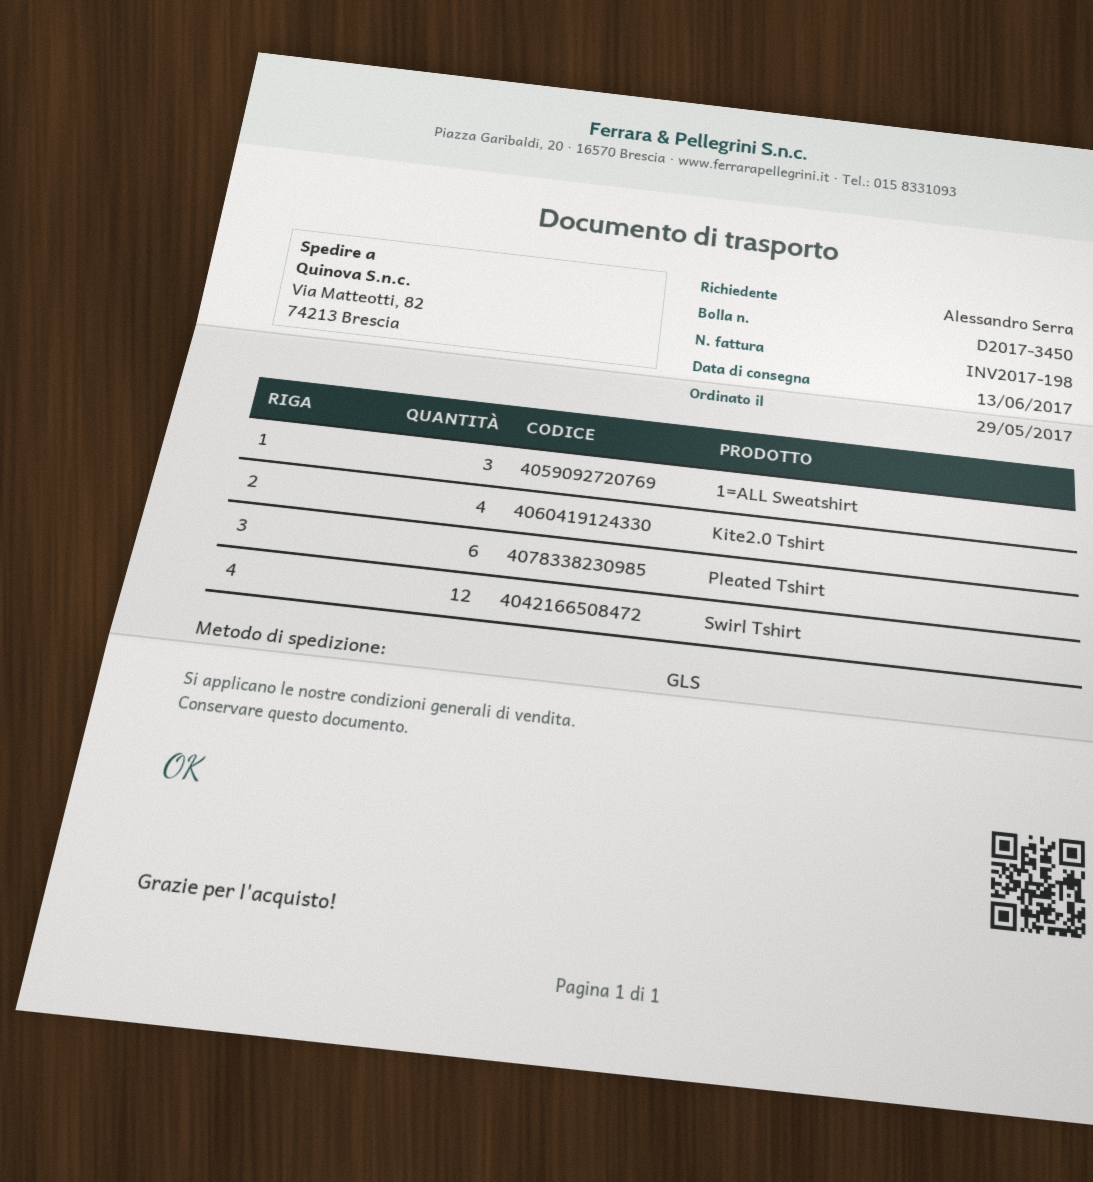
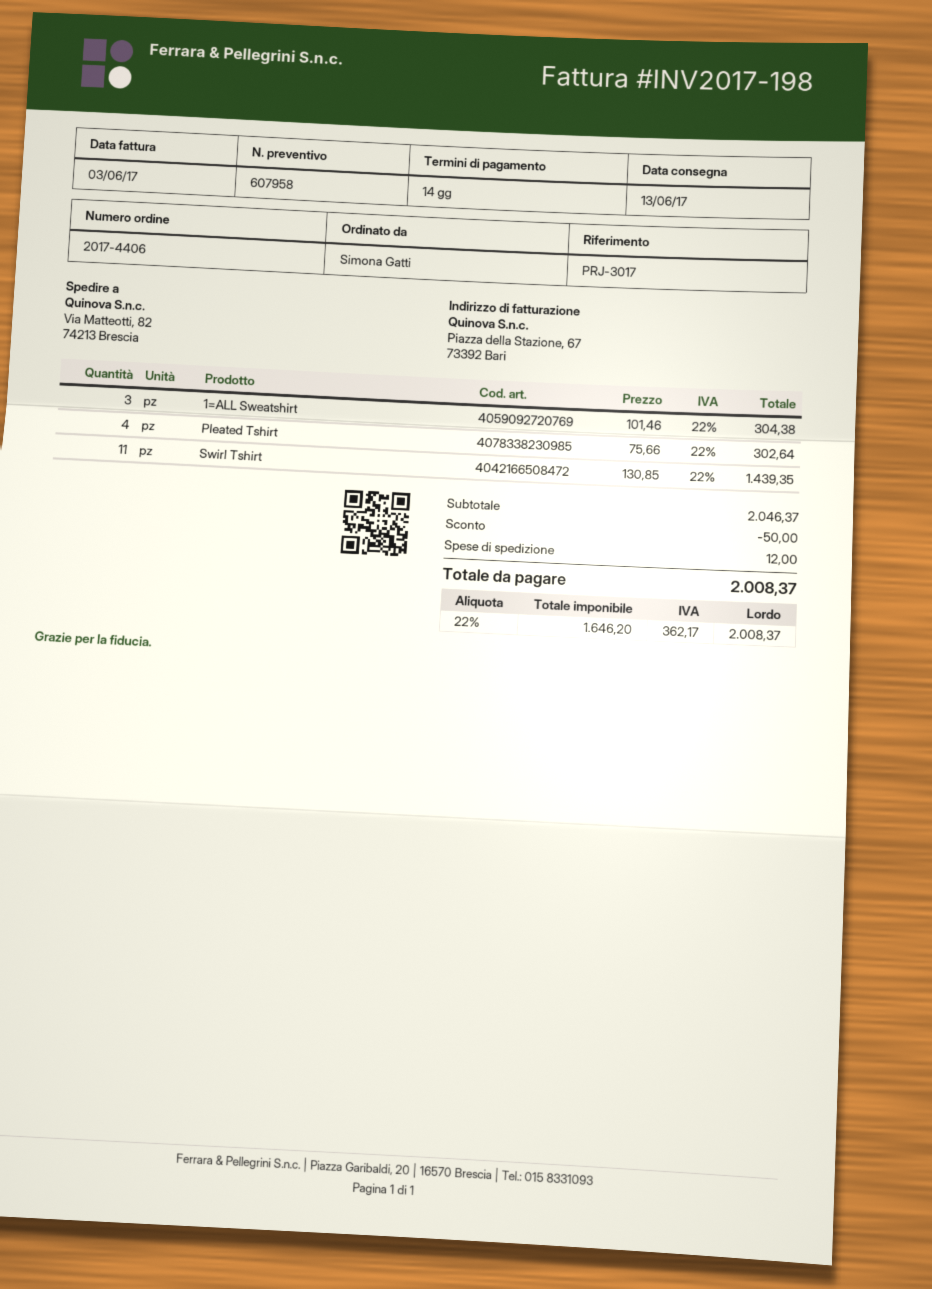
ordered by: Alessandro Serra -> Simona Gatti
Kite2.0 Tshirt: 4 -> none
Pleated Tshirt: 6 -> 4
Swirl Tshirt: 12 -> 11

